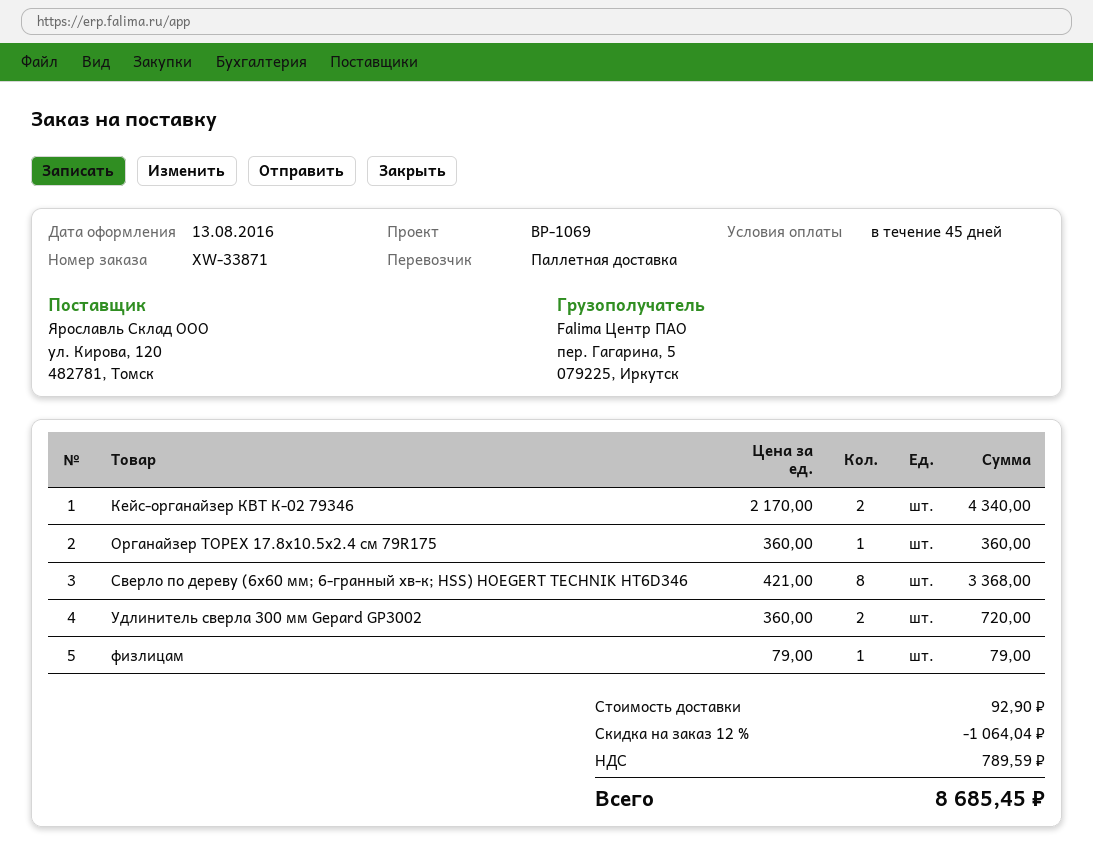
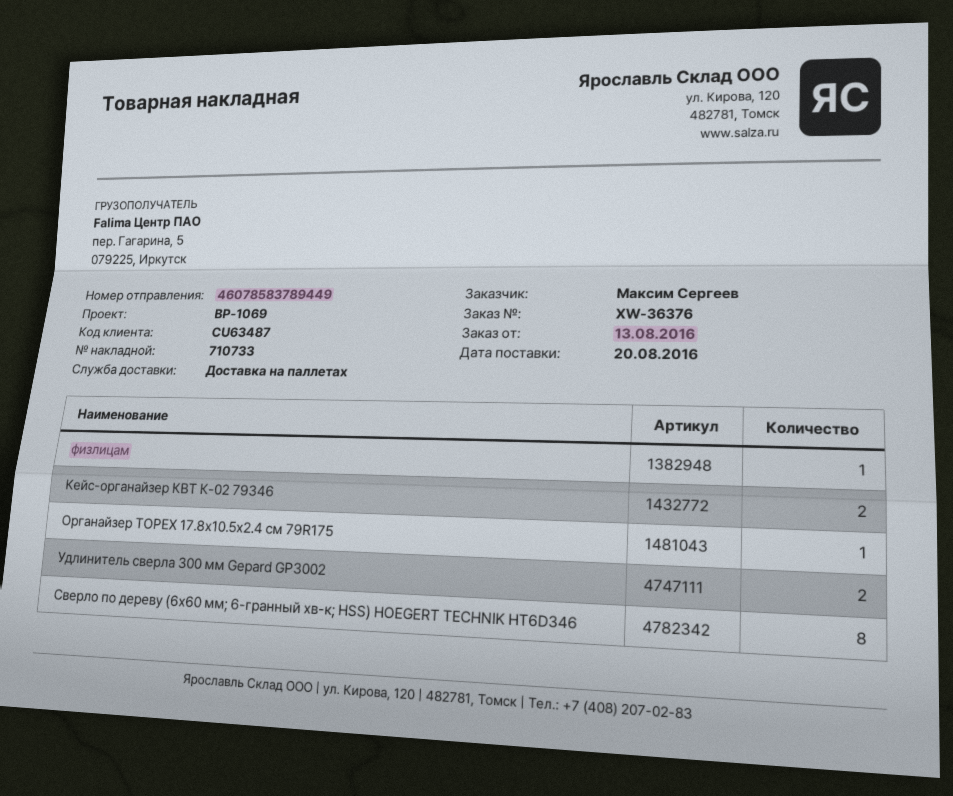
order number: XW-33871 -> XW-36376

